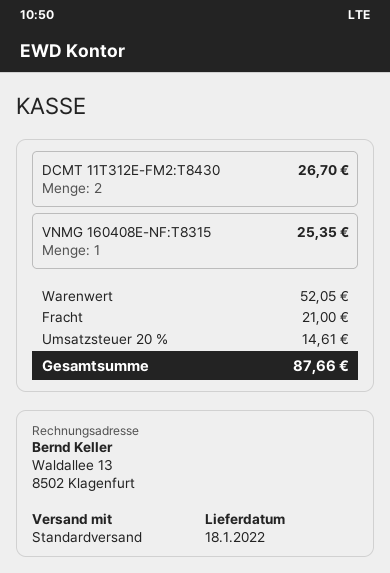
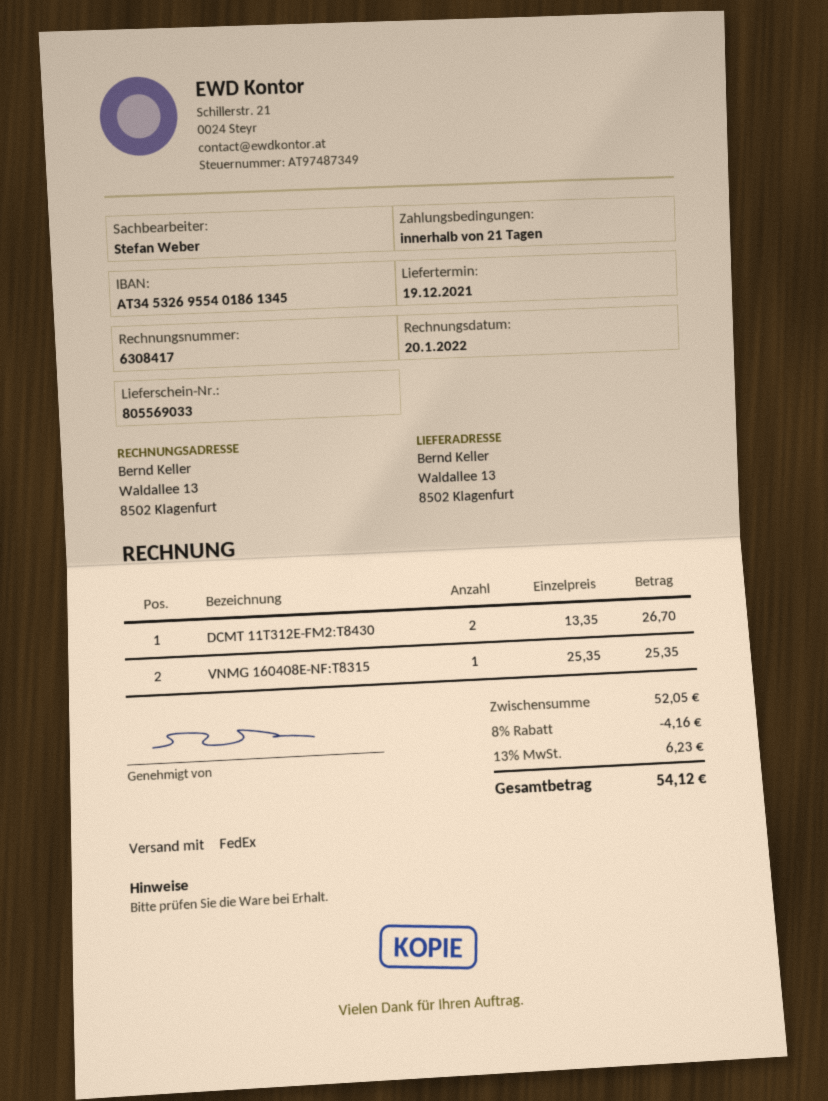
delivery date: 2022-01-18 -> 2021-12-19
shipping method: standard -> FedEx
discount: none -> 8% = 4.16
shipping: 21.00 -> none
tax: 20% = 14.61 -> 13% = 6.23
total: 87.66 -> 54.12

